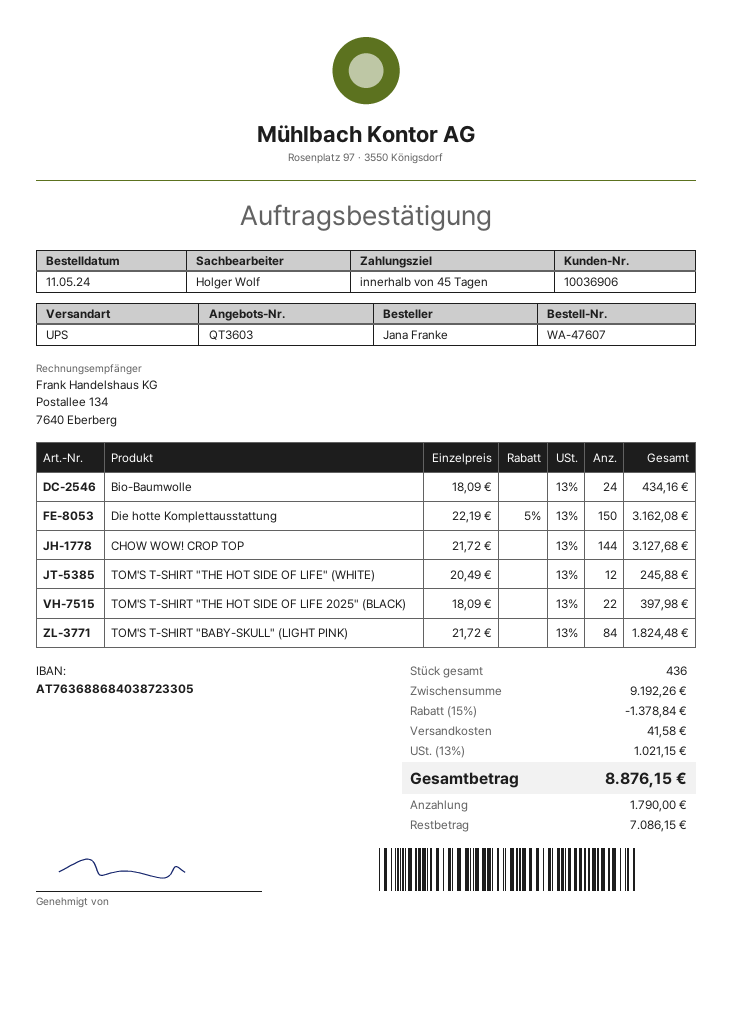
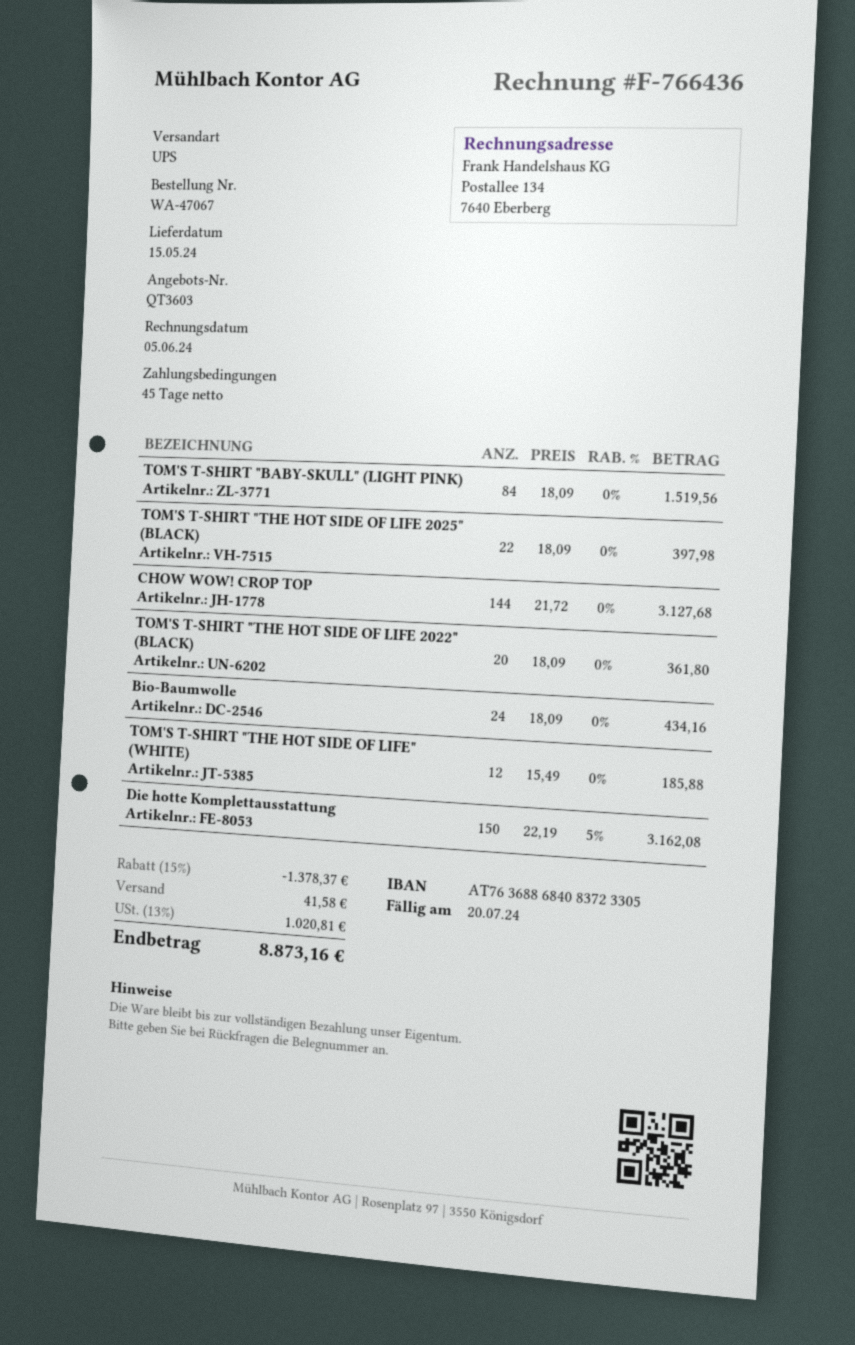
order number: WA-47607 -> WA-47067
bank account: AT763688684038723305 -> AT763688684083723305
TOM'S T-SHIRT "THE HOT SIDE OF LIFE" (WHITE): 12 x 20.49 = 245.88 -> 12 x 15.49 = 185.88
TOM'S T-SHIRT "BABY-SKULL" (LIGHT PINK): 84 x 21.72 = 1824.48 -> 84 x 18.09 = 1519.56
TOM'S T-SHIRT "THE HOT SIDE OF LIFE 2022" (BLACK): none -> 20 x 18.09 = 361.80
discount: 15% = 1378.84 -> 15% = 1378.37
tax: 13% = 1021.15 -> 13% = 1020.81
total: 8876.15 -> 8873.16

